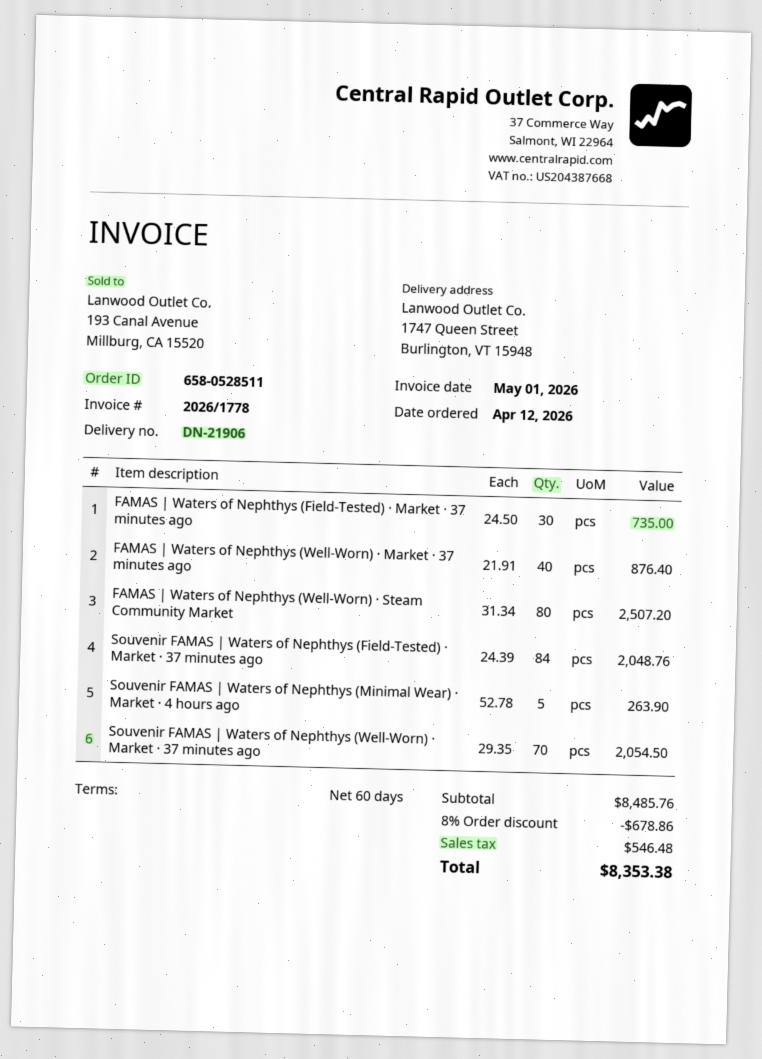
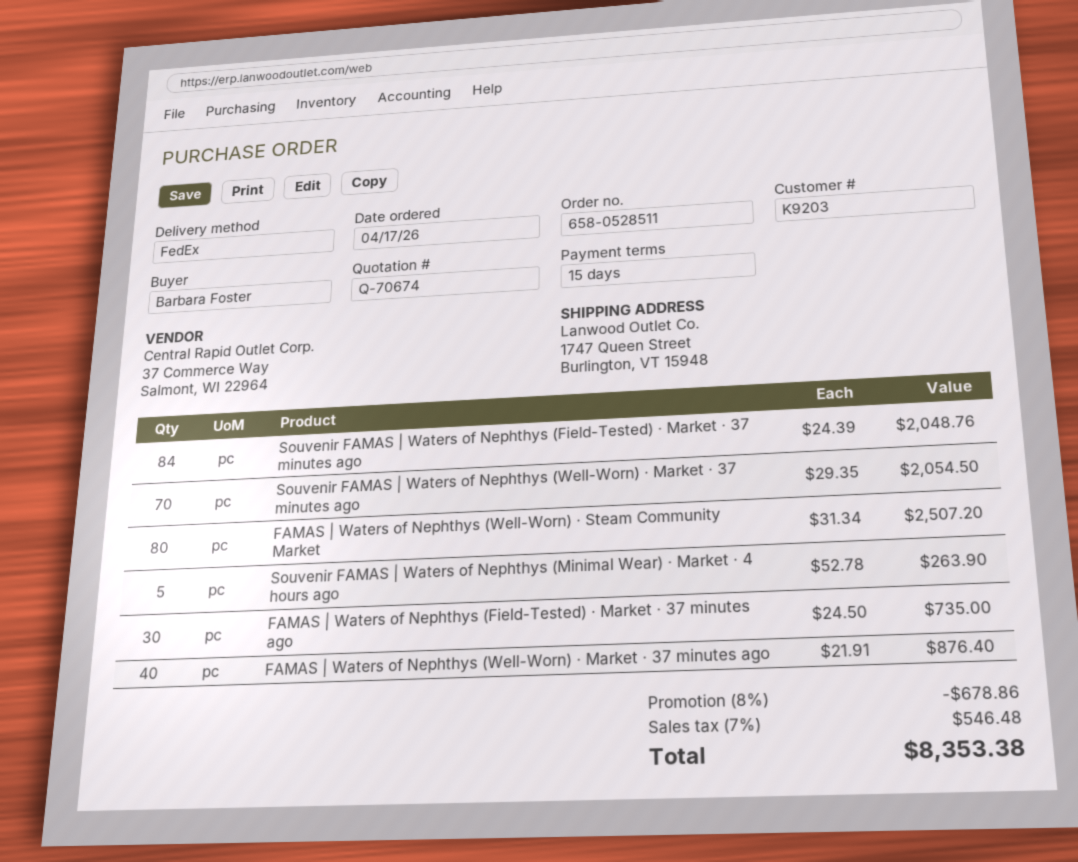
order date: 2026-04-12 -> 2026-04-17
payment terms: 60 days -> 15 days

